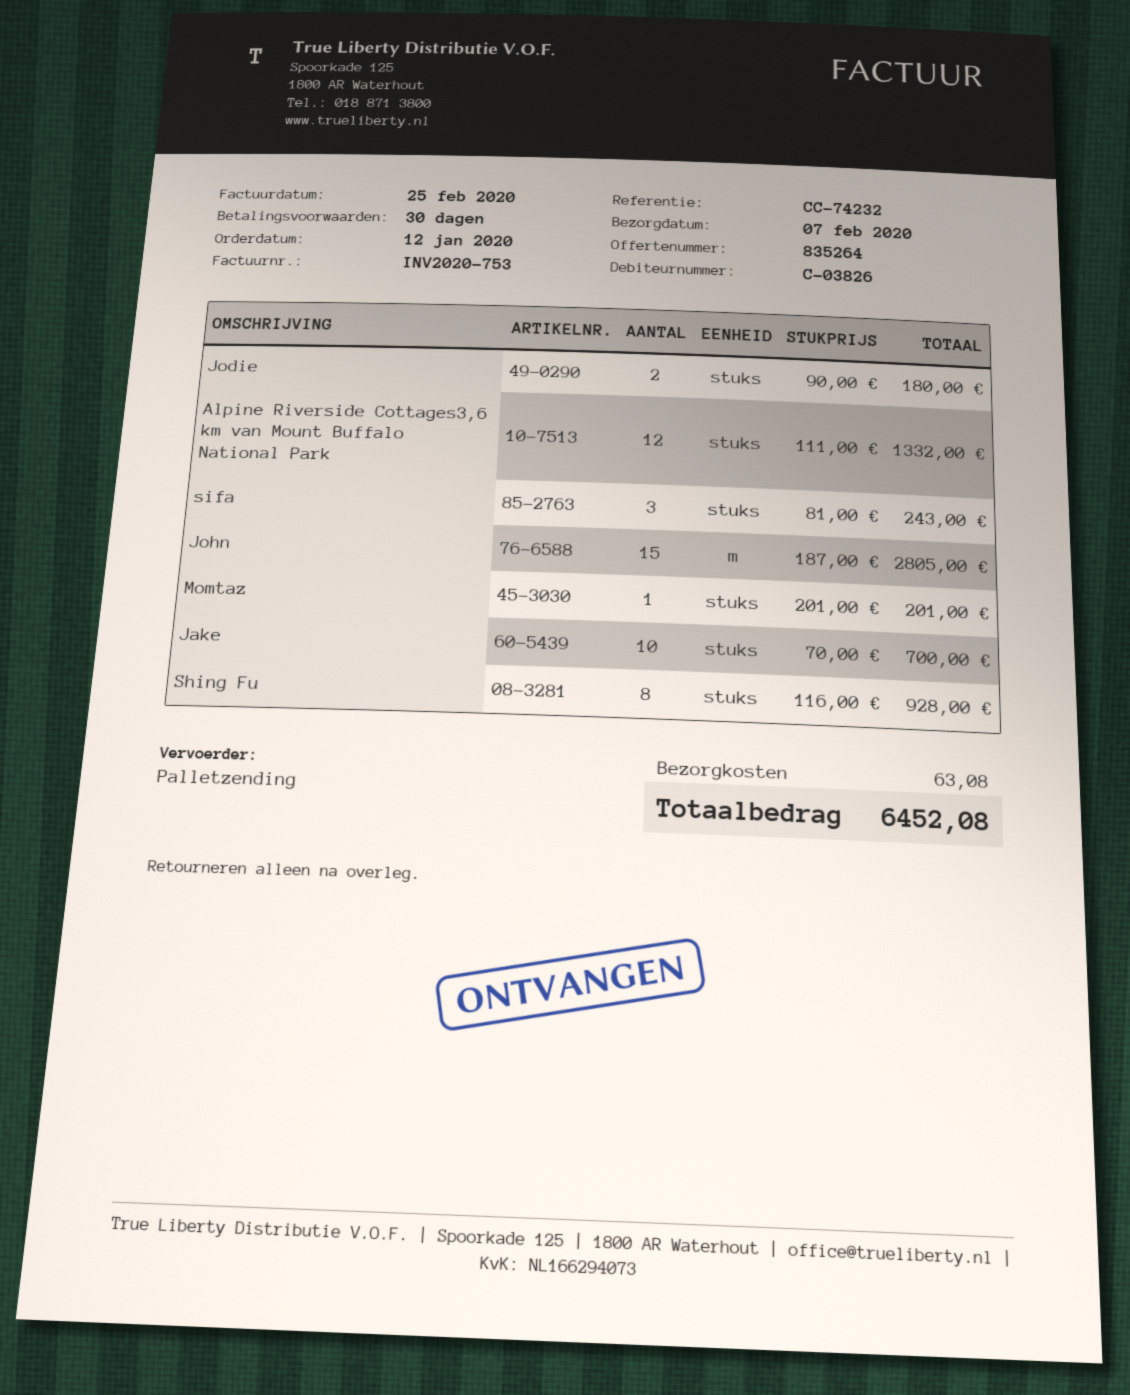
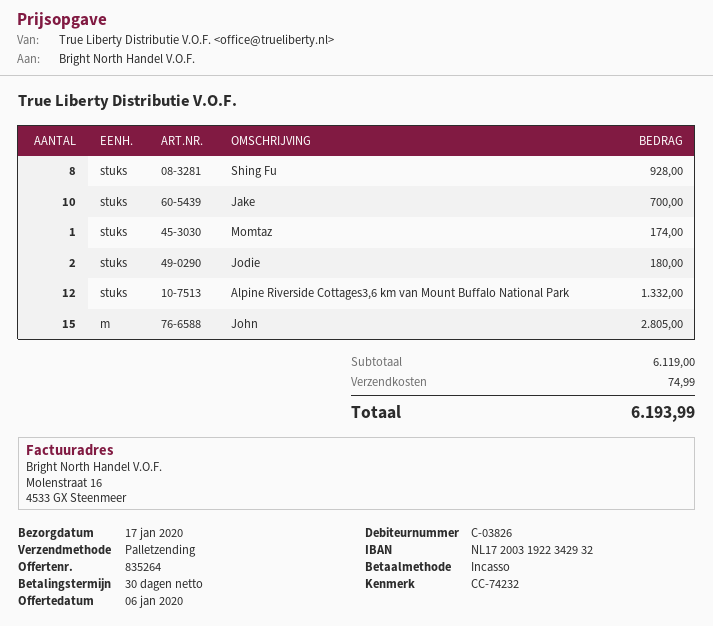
delivery date: 2020-02-07 -> 2020-01-17
sifa: 3 for 243.00 -> none
Momtaz: 1 for 201.00 -> 1 for 174.00
shipping: 63.08 -> 74.99
total: 6452.08 -> 6193.99

